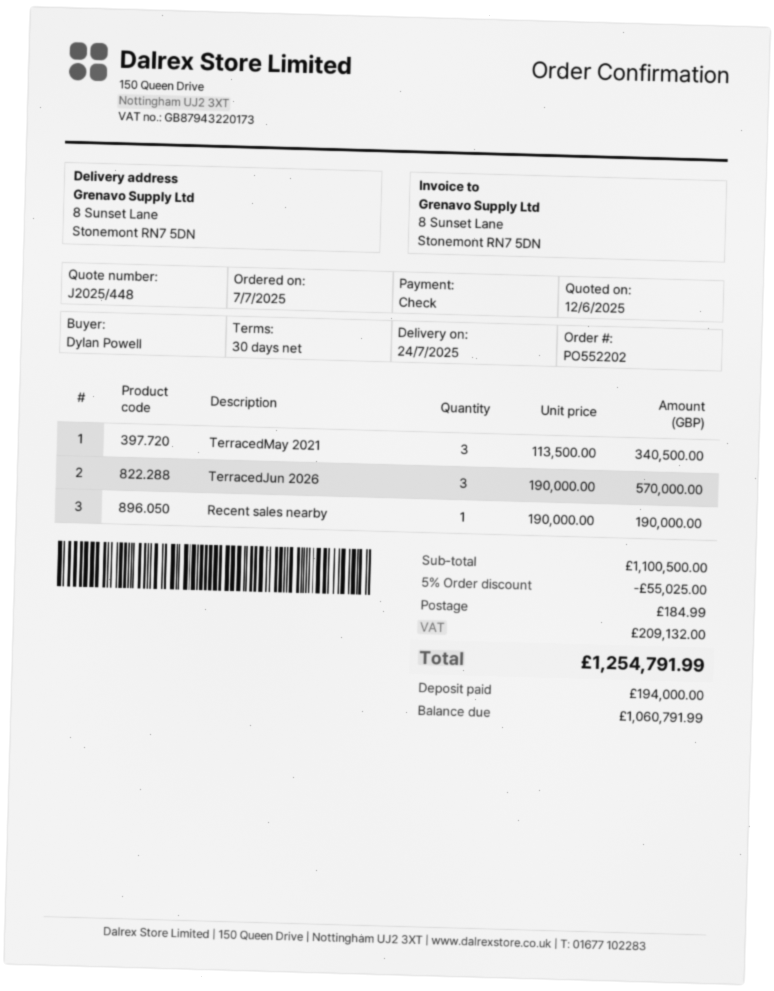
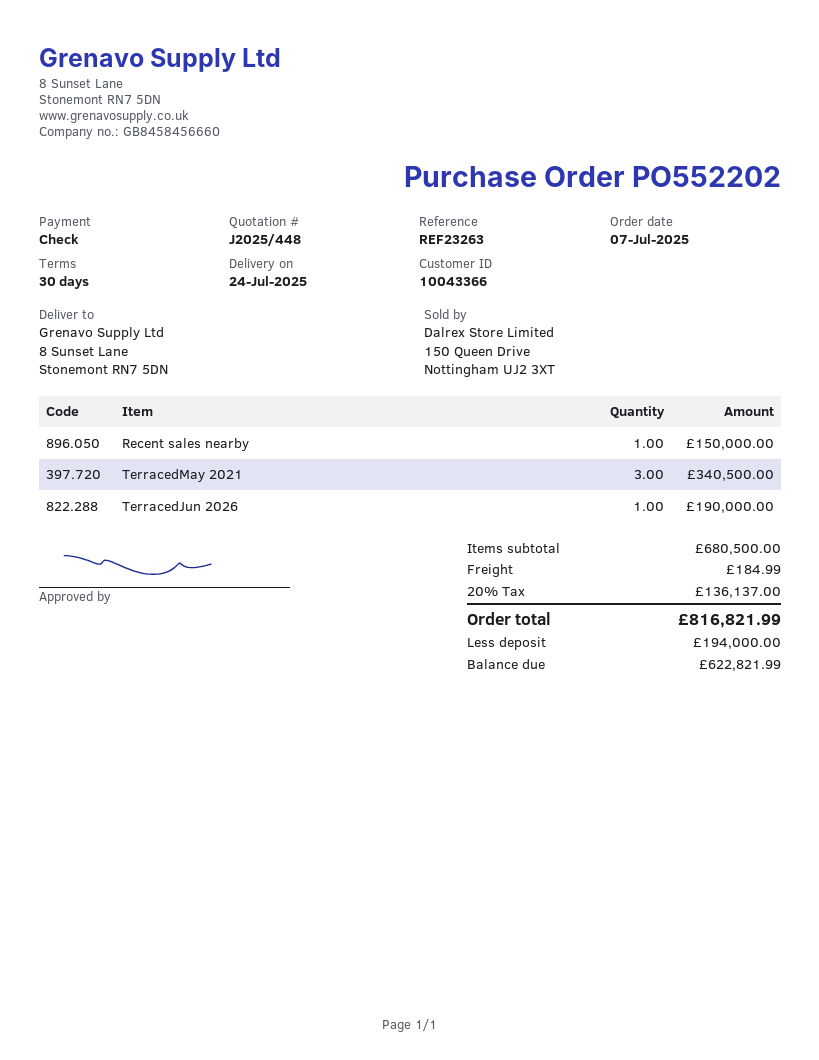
TerracedJun 2026: 3 for 570000.00 -> 1 for 190000.00
Recent sales nearby: 1 for 190000.00 -> 1 for 150000.00
subtotal: 1100500.00 -> 680500.00
discount: 5% = 55025.00 -> none
tax: 209132.00 -> 136137.00
total: 1254791.99 -> 816821.99
balance: 1060791.99 -> 622821.99

